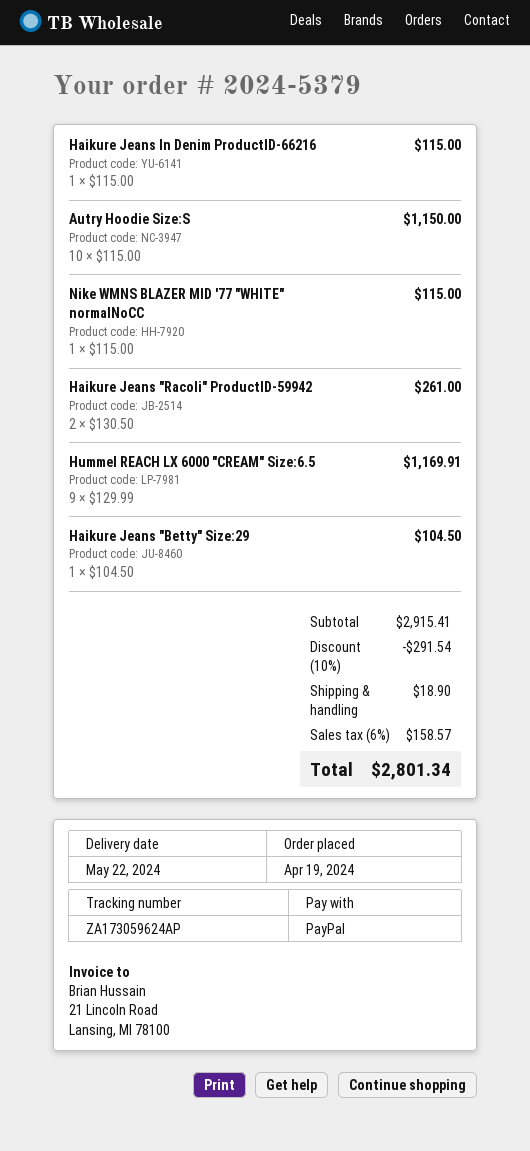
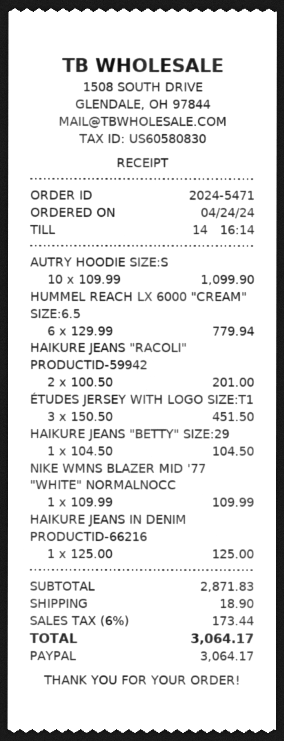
order number: 2024-5379 -> 2024-5471
order date: 2024-04-19 -> 2024-04-24
Haikure Jeans In Denim ProductID-66216: 1 x 115.00 = 115.00 -> 1 x 125.00 = 125.00
Autry Hoodie Size:S: 10 x 115.00 = 1150.00 -> 10 x 109.99 = 1099.90
Nike WMNS BLAZER MID '77 "WHITE" normalNoCC: 1 x 115.00 = 115.00 -> 1 x 109.99 = 109.99
Haikure Jeans "Racoli" ProductID-59942: 2 x 130.50 = 261.00 -> 2 x 100.50 = 201.00
Hummel REACH LX 6000 "CREAM" Size:6.5: 9 x 129.99 = 1169.91 -> 6 x 129.99 = 779.94
ÉTUDES JERSEY WITH LOGO SIZE:T1: none -> 3 x 150.50 = 451.50
subtotal: 2915.41 -> 2871.83
discount: 10% = 291.54 -> none
tax: 6% = 158.57 -> 6% = 173.44
total: 2801.34 -> 3064.17

